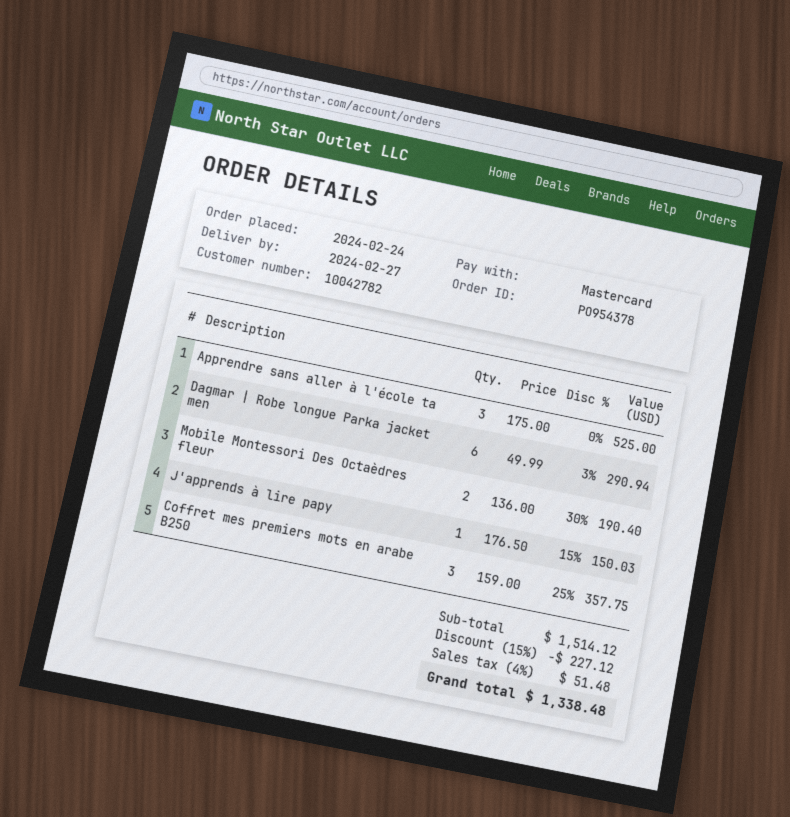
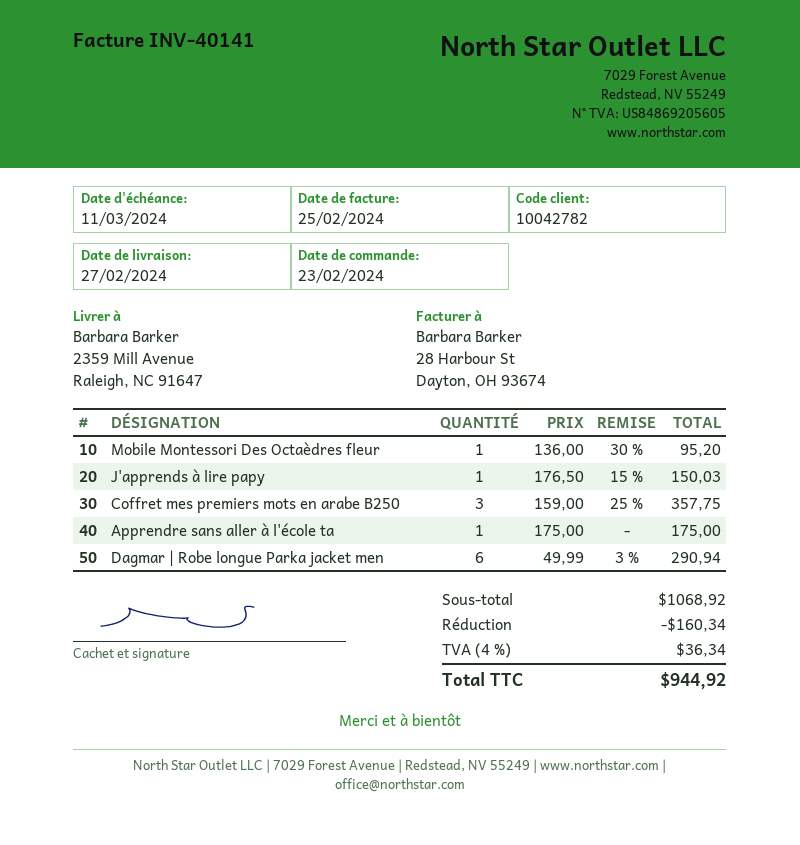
order date: 2024-02-24 -> 2024-02-23
Apprendre sans aller à l'école ta: 3 x 175.00 = 525.00 -> 1 x 175.00 = 175.00
Mobile Montessori Des Octaèdres fleur: 2 x 136.00 - 30% = 190.40 -> 1 x 136.00 - 30% = 95.20
subtotal: 1514.12 -> 1068.92
discount: 227.12 -> 160.34
tax: 4% = 51.48 -> 4% = 36.34
total: 1338.48 -> 944.92

